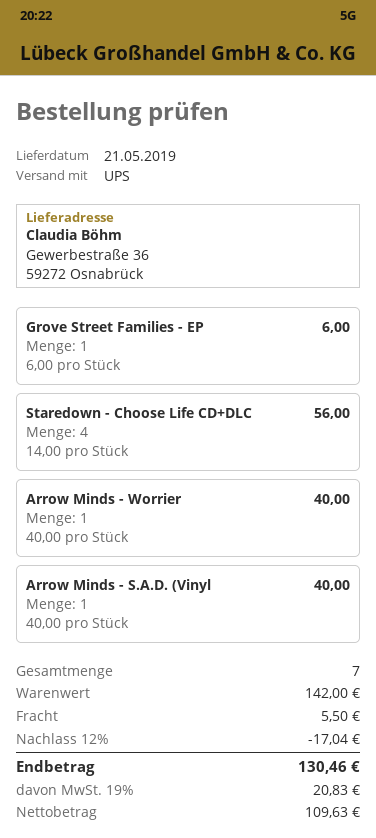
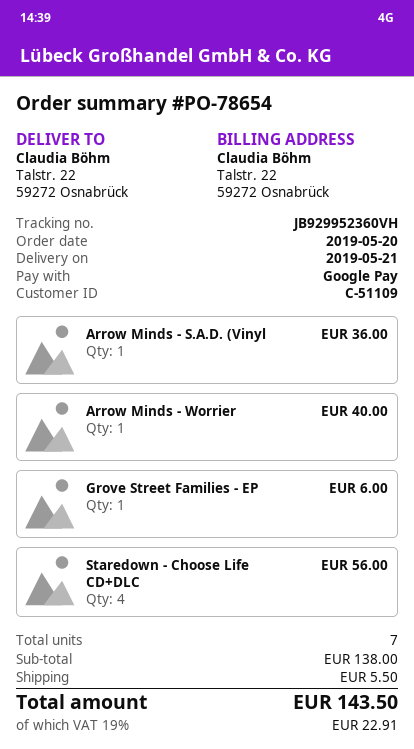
ship to: Gewerbestraße 36, 59272 Osnabrück -> Talstr. 22, 59272 Osnabrück
Arrow Minds - S.A.D. (Vinyl: 1 for 40.00 -> 1 for 36.00
subtotal: 142.00 -> 138.00
discount: 12% = 17.04 -> none
tax: 19% = 20.83 -> 19% = 22.91
total: 130.46 -> 143.50

